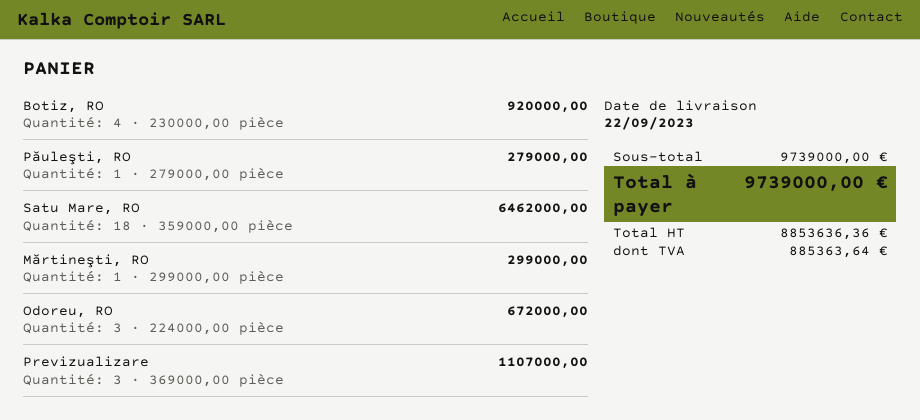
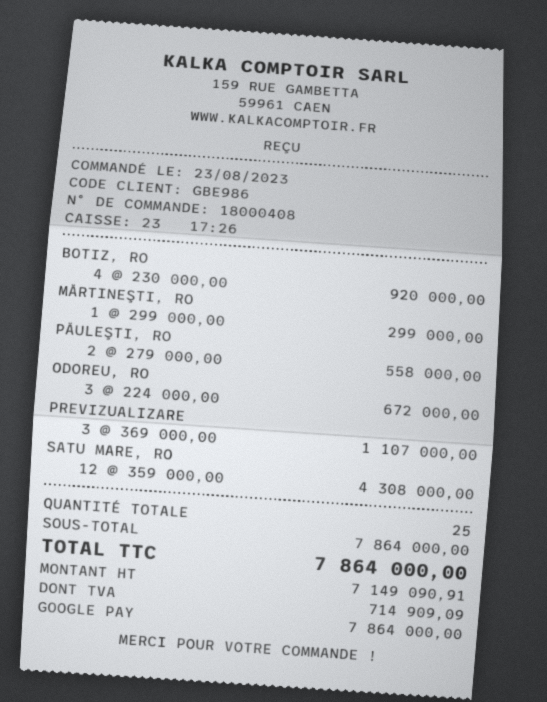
Păuleşti, RO: 1 x 279000.00 = 279000.00 -> 2 x 279000.00 = 558000.00
Satu Mare, RO: 18 x 359000.00 = 6462000.00 -> 12 x 359000.00 = 4308000.00
subtotal: 9739000.00 -> 7864000.00
net: 8853636.36 -> 7149090.91
tax: 885363.64 -> 714909.09
total: 9739000.00 -> 7864000.00

